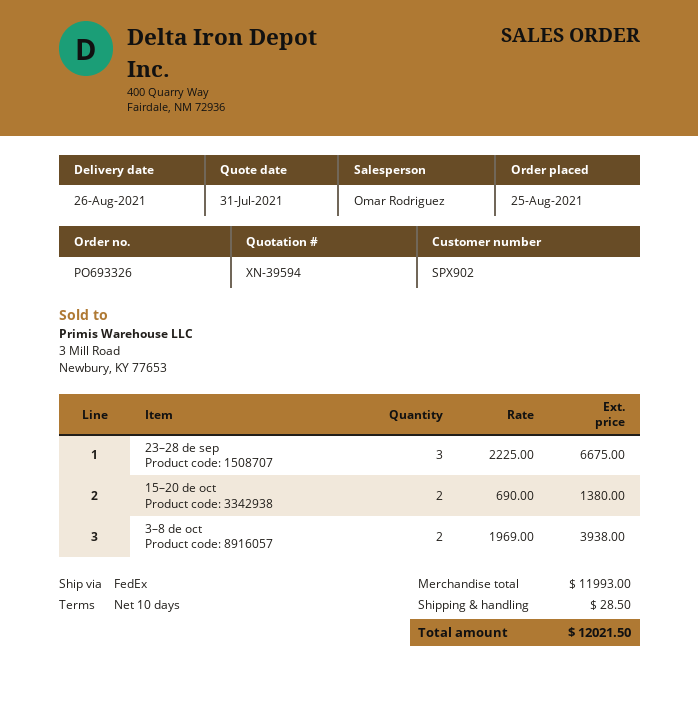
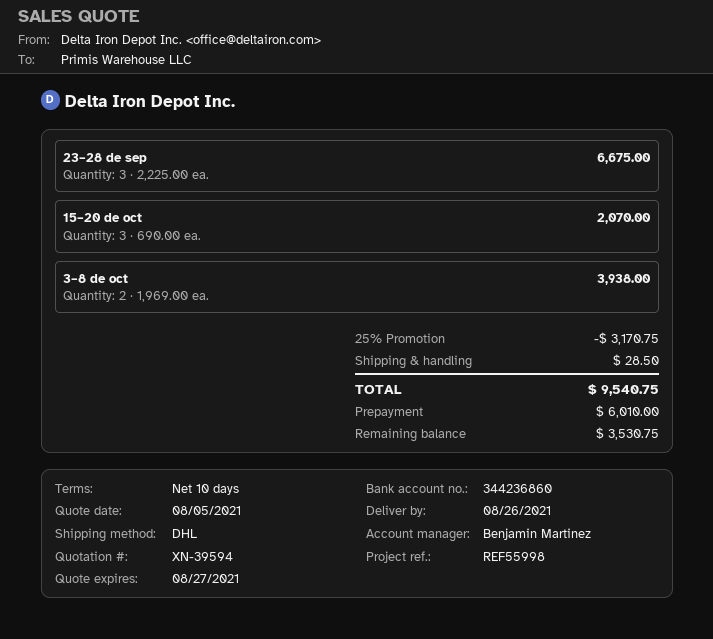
quote date: 2021-07-31 -> 2021-08-05
sales rep: Omar Rodriguez -> Benjamin Martinez
shipping method: FedEx -> DHL
15–20 de oct: 2 x 690.00 = 1380.00 -> 3 x 690.00 = 2070.00
discount: none -> 25% = 3170.75
total: 12021.50 -> 9540.75

